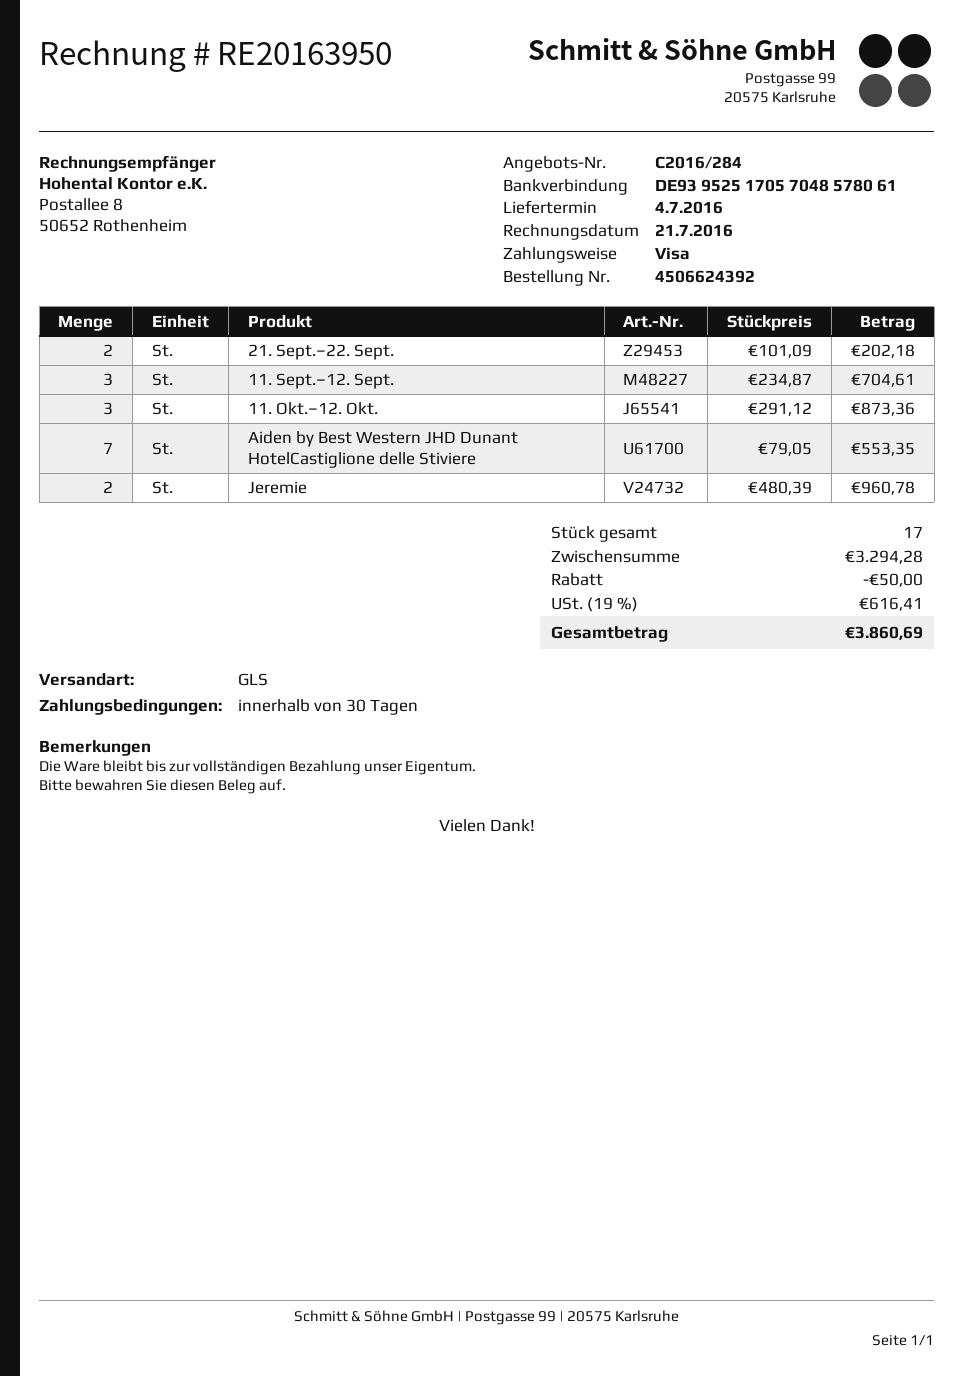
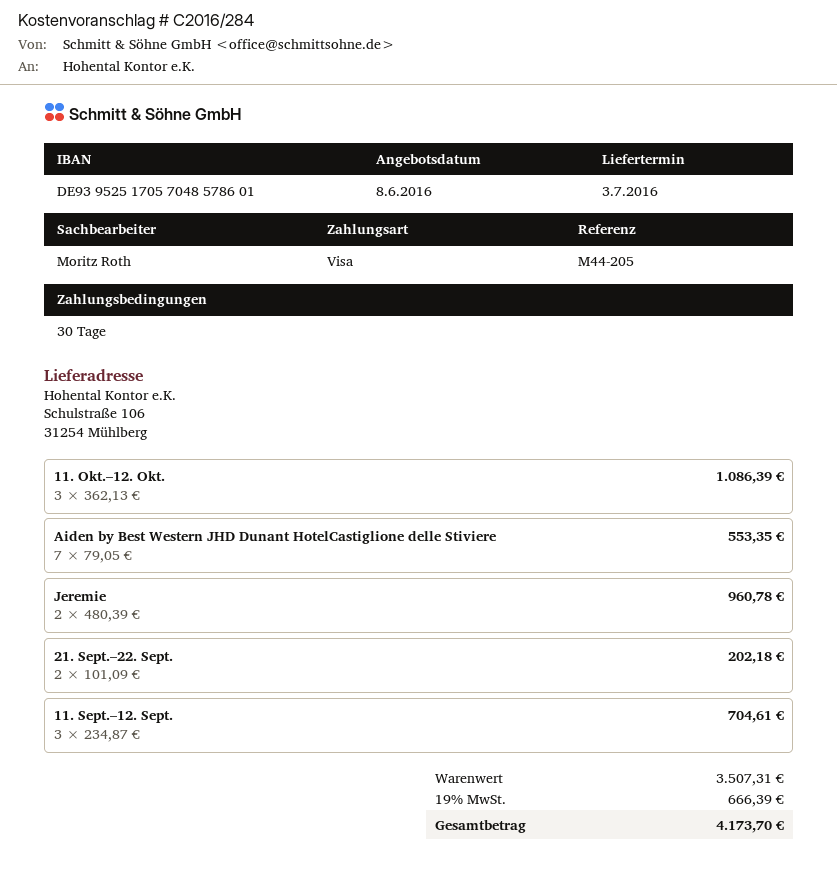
delivery date: 2016-07-04 -> 2016-07-03
bank account: DE93952517057048578061 -> DE93952517057048578601
11. Okt.–12. Okt.: 3 x 291.12 = 873.36 -> 3 x 362.13 = 1086.39
subtotal: 3294.28 -> 3507.31
discount: 50.00 -> none
tax: 19% = 616.41 -> 19% = 666.39
total: 3860.69 -> 4173.70

